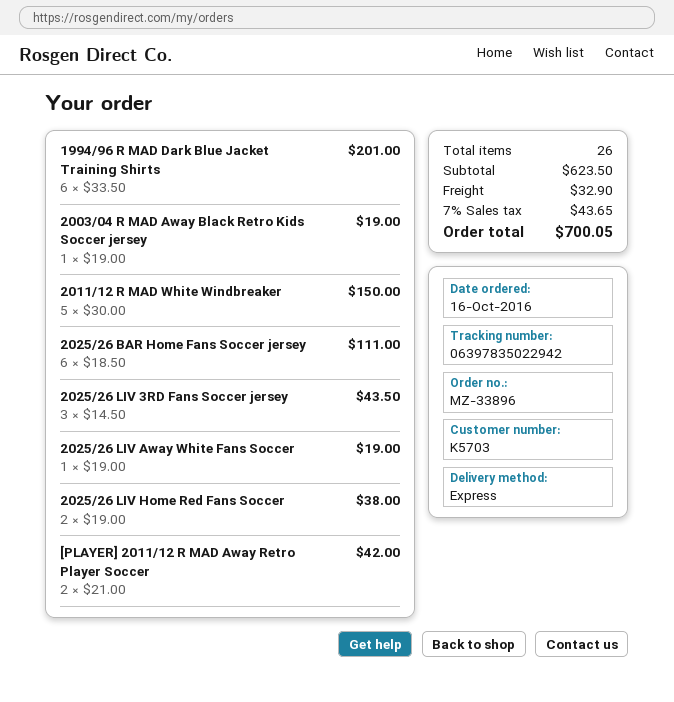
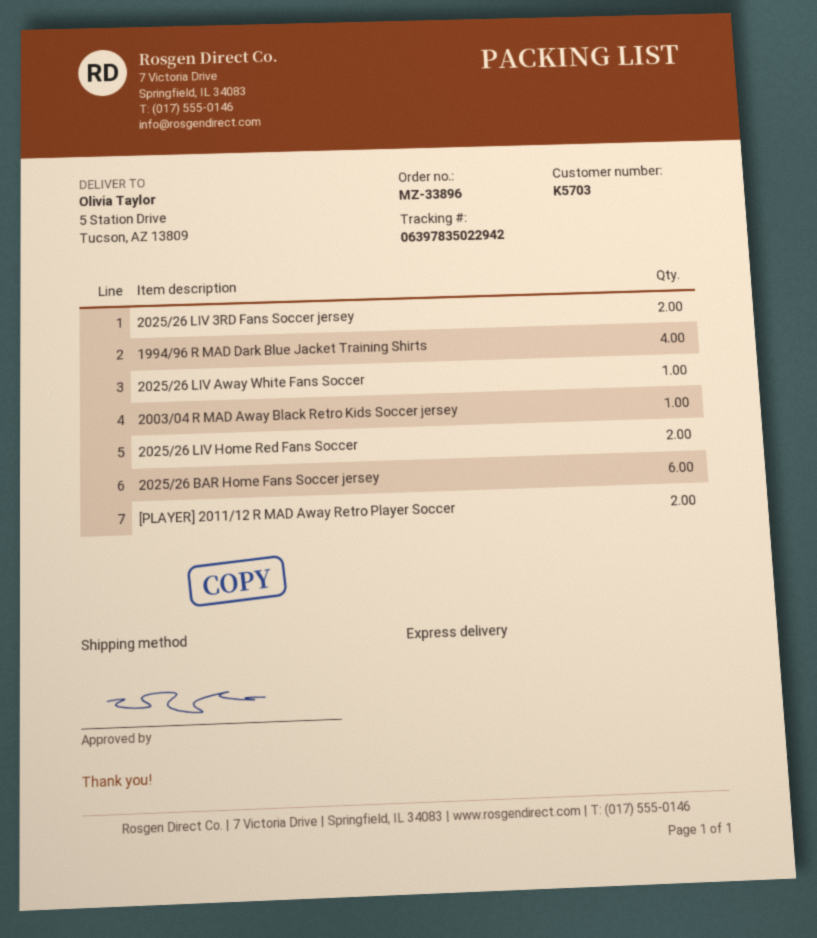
1994/96 R MAD Dark Blue Jacket Training Shirts: 6 -> 4
2011/12 R MAD White Windbreaker: 5 -> none
2025/26 LIV 3RD Fans Soccer jersey: 3 -> 2

